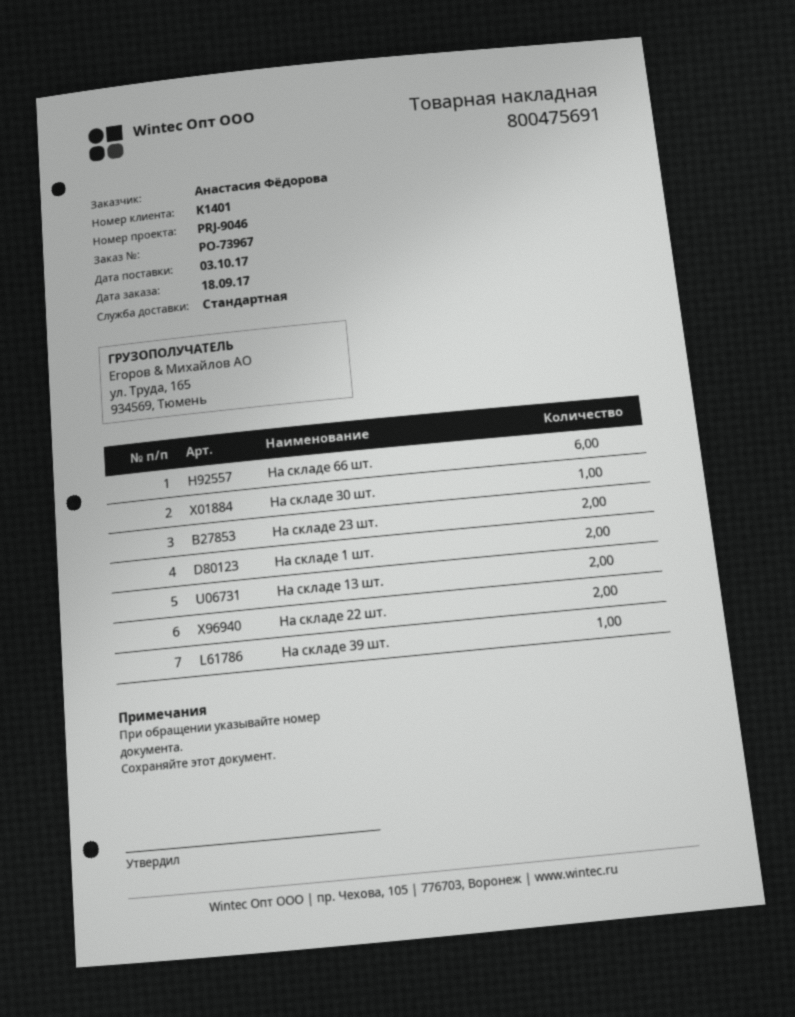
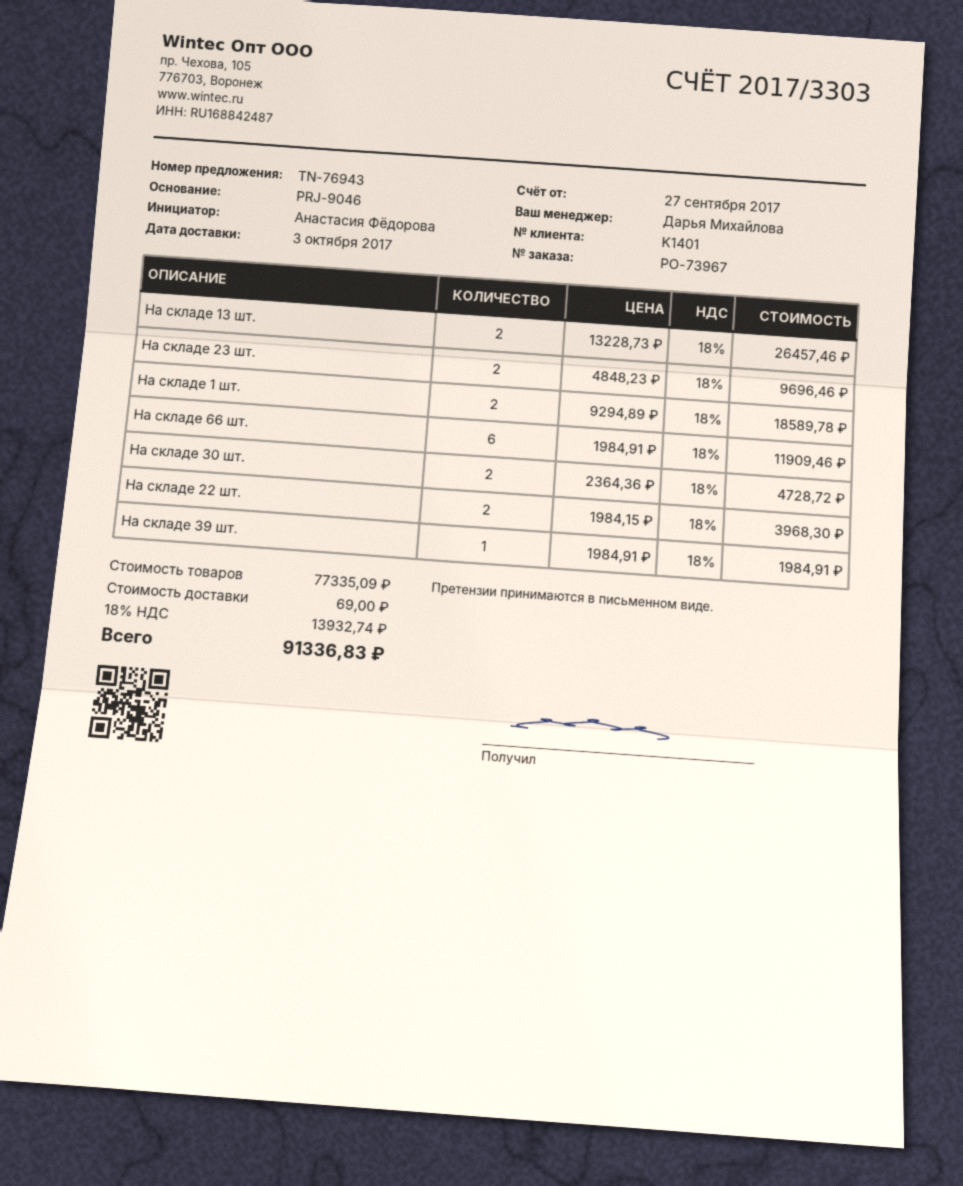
На складе 30 шт.: 1 -> 2

